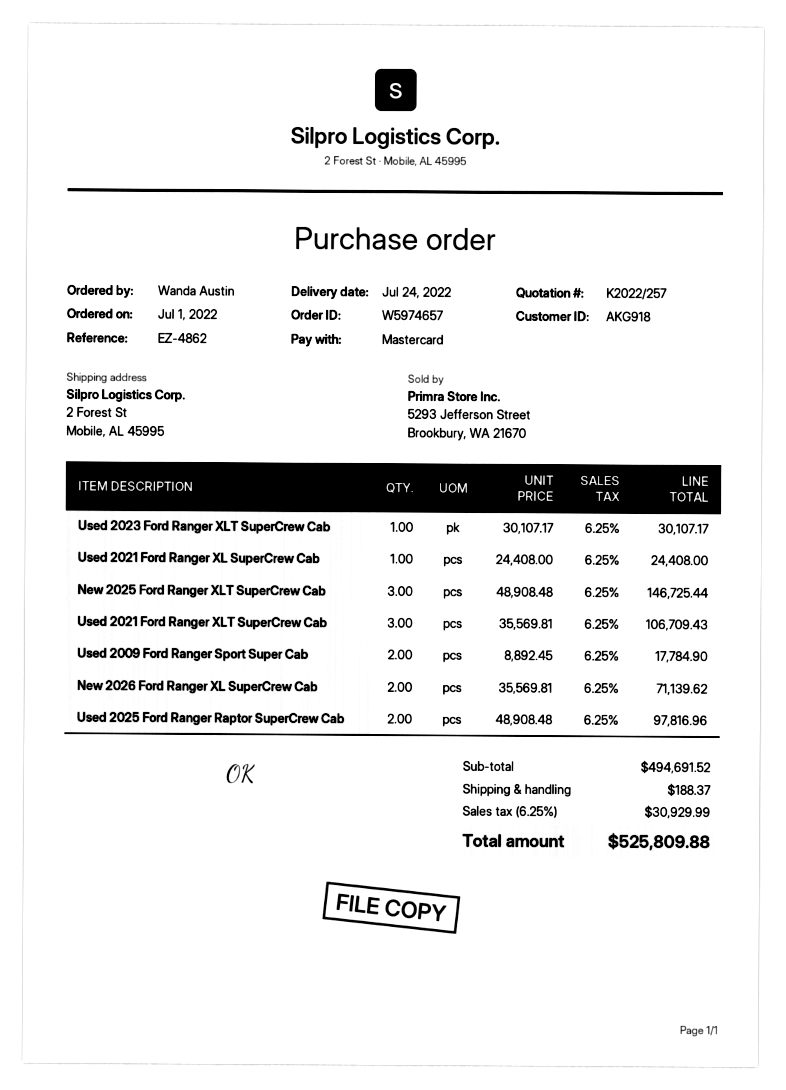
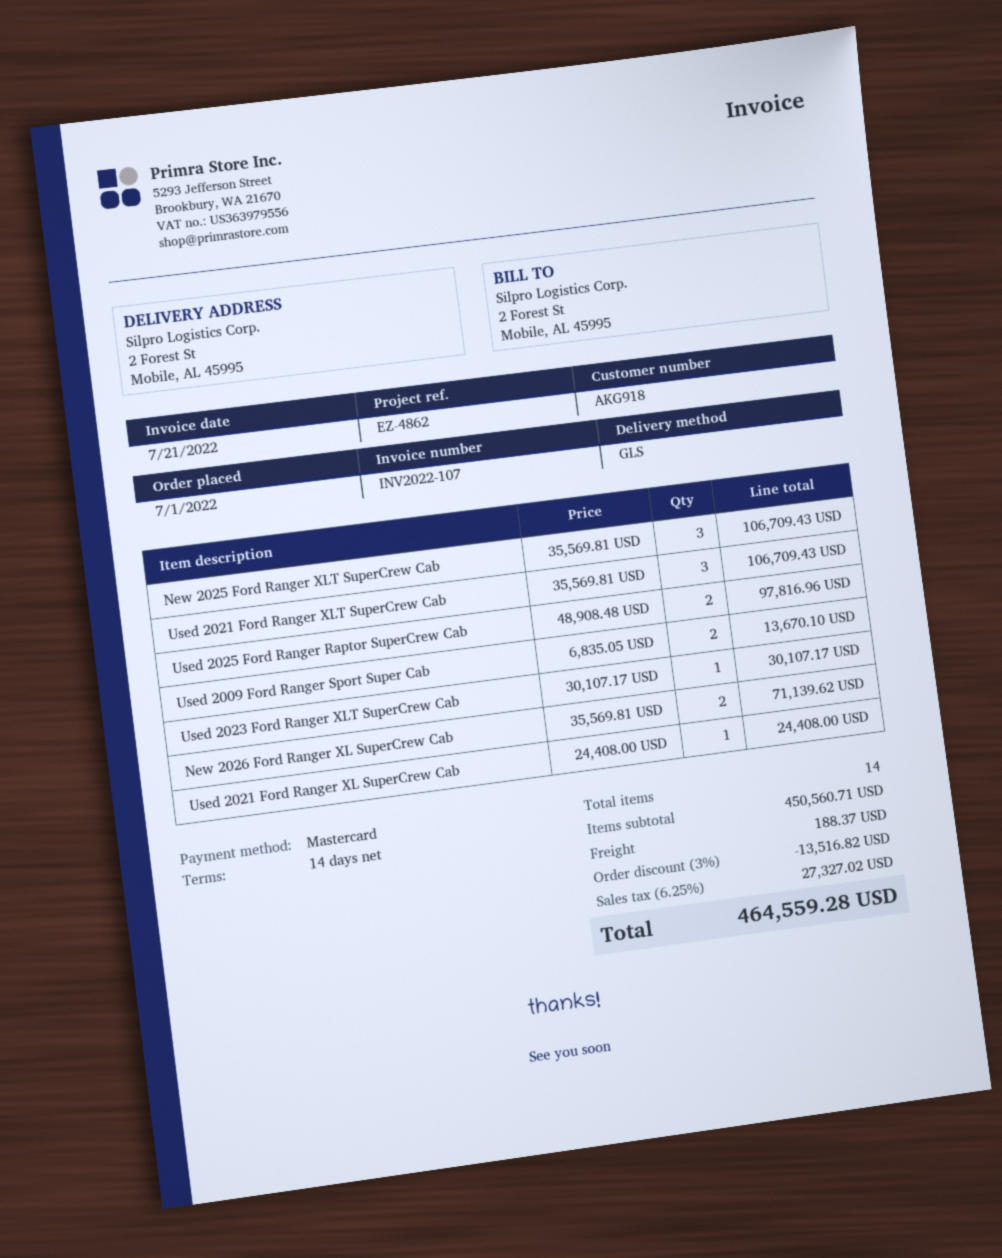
New 2025 Ford Ranger XLT SuperCrew Cab: 3 x 48908.48 = 146725.44 -> 3 x 35569.81 = 106709.43
Used 2009 Ford Ranger Sport Super Cab: 2 x 8892.45 = 17784.90 -> 2 x 6835.05 = 13670.10
subtotal: 494691.52 -> 450560.71
discount: none -> 3% = 13516.82
tax: 6.25% = 30929.99 -> 6.25% = 27327.02
total: 525809.88 -> 464559.28

